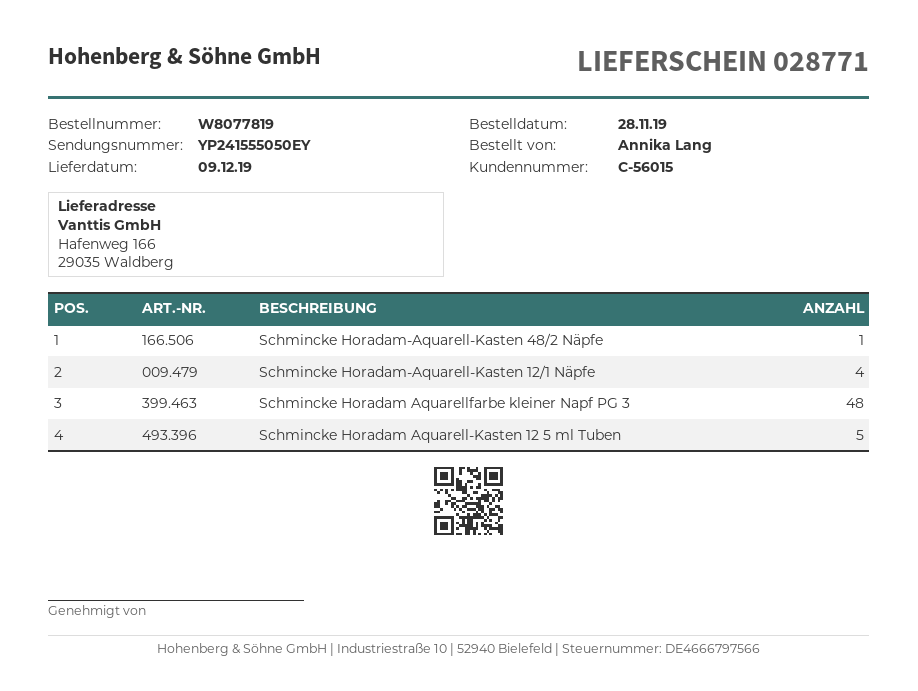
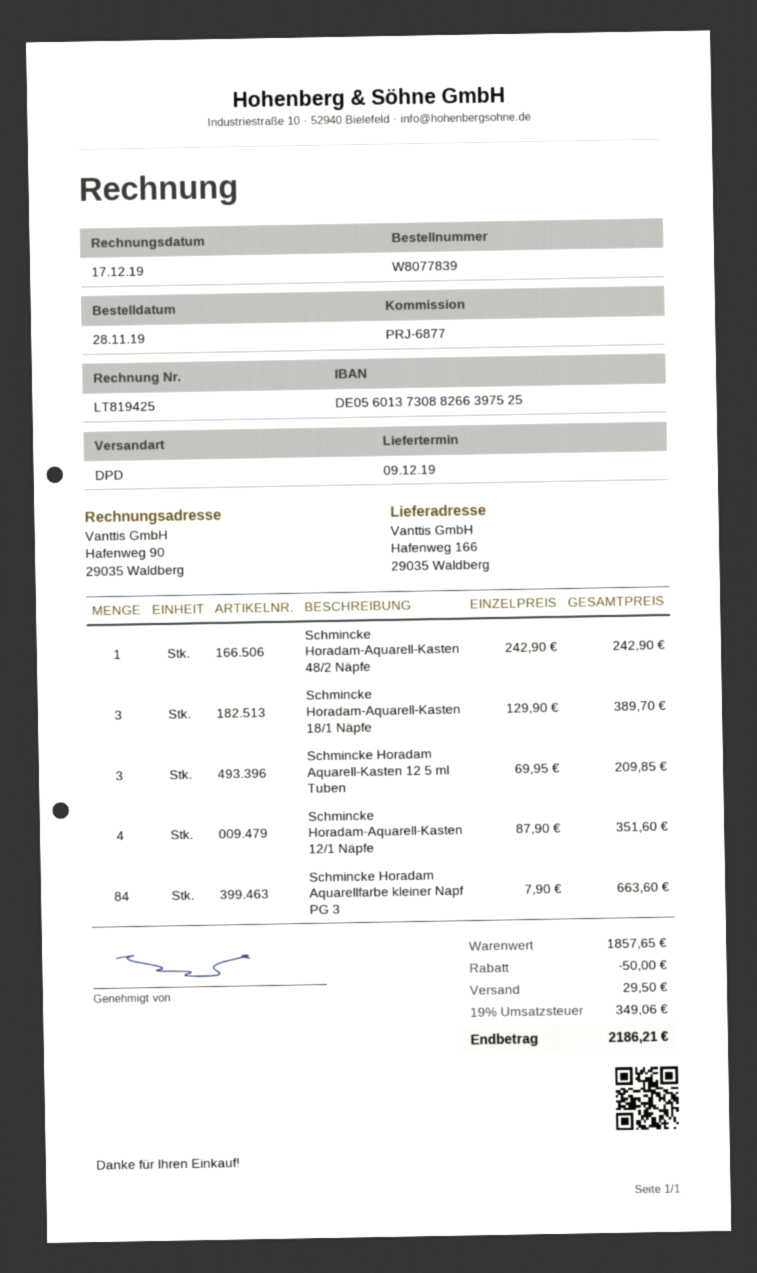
order number: W8077819 -> W8077839
Schmincke Horadam Aquarellfarbe kleiner Napf PG 3: 48 -> 84
Schmincke Horadam Aquarell-Kasten 12 5 ml Tuben: 5 -> 3
Schmincke Horadam-Aquarell-Kasten 18/1 Näpfe: none -> 3

